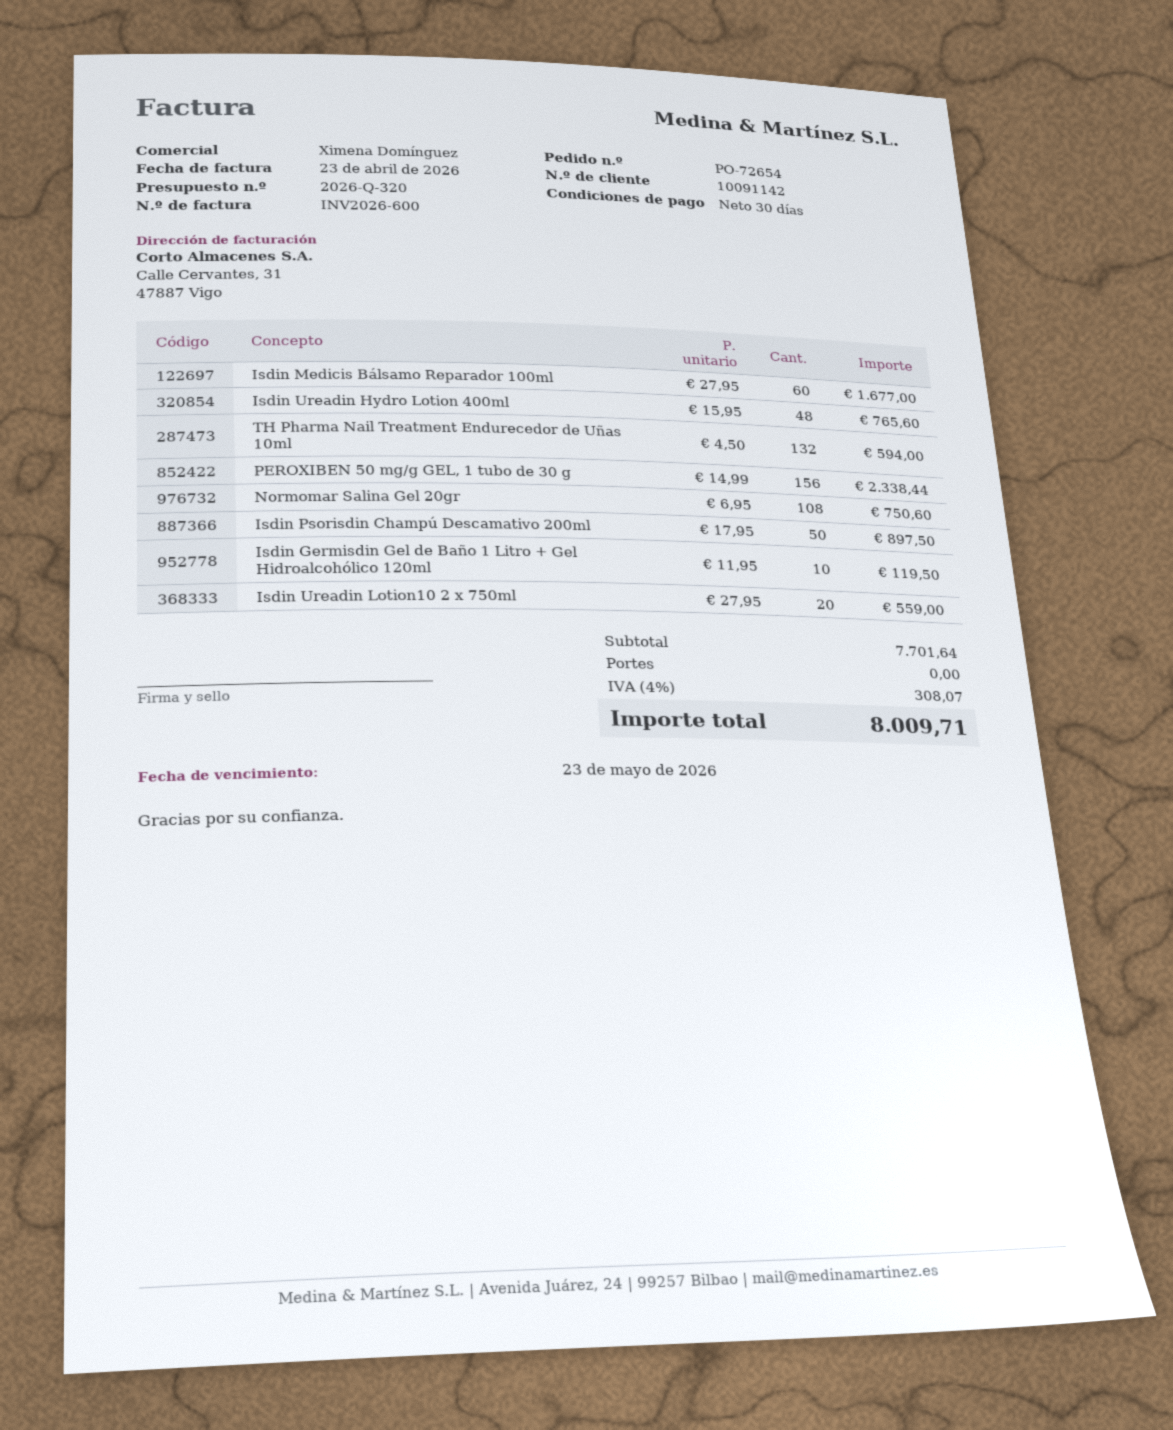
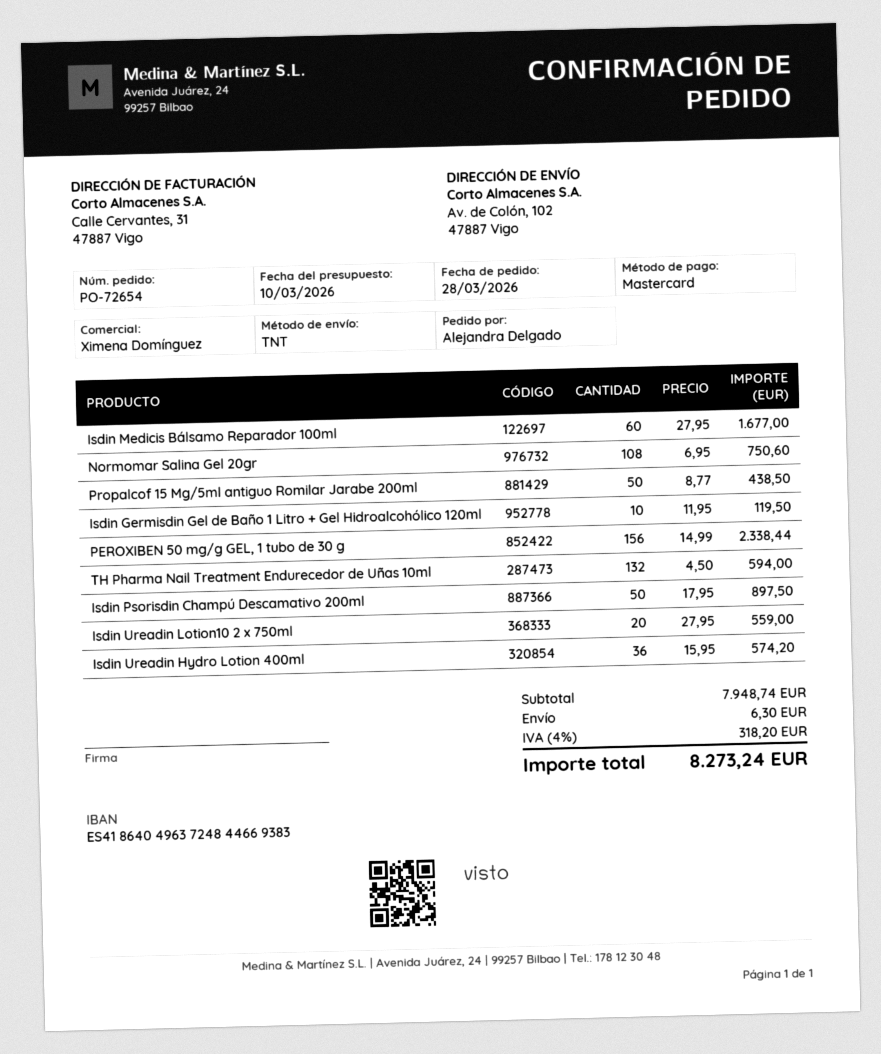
Isdin Ureadin Hydro Lotion 400ml: 48 x 15.95 = 765.60 -> 36 x 15.95 = 574.20
Propalcof 15 Mg/5ml antiguo Romilar Jarabe 200ml: none -> 50 x 8.77 = 438.50
subtotal: 7701.64 -> 7948.74
shipping: 0.00 -> 6.30
tax: 4% = 308.07 -> 4% = 318.20
total: 8009.71 -> 8273.24

